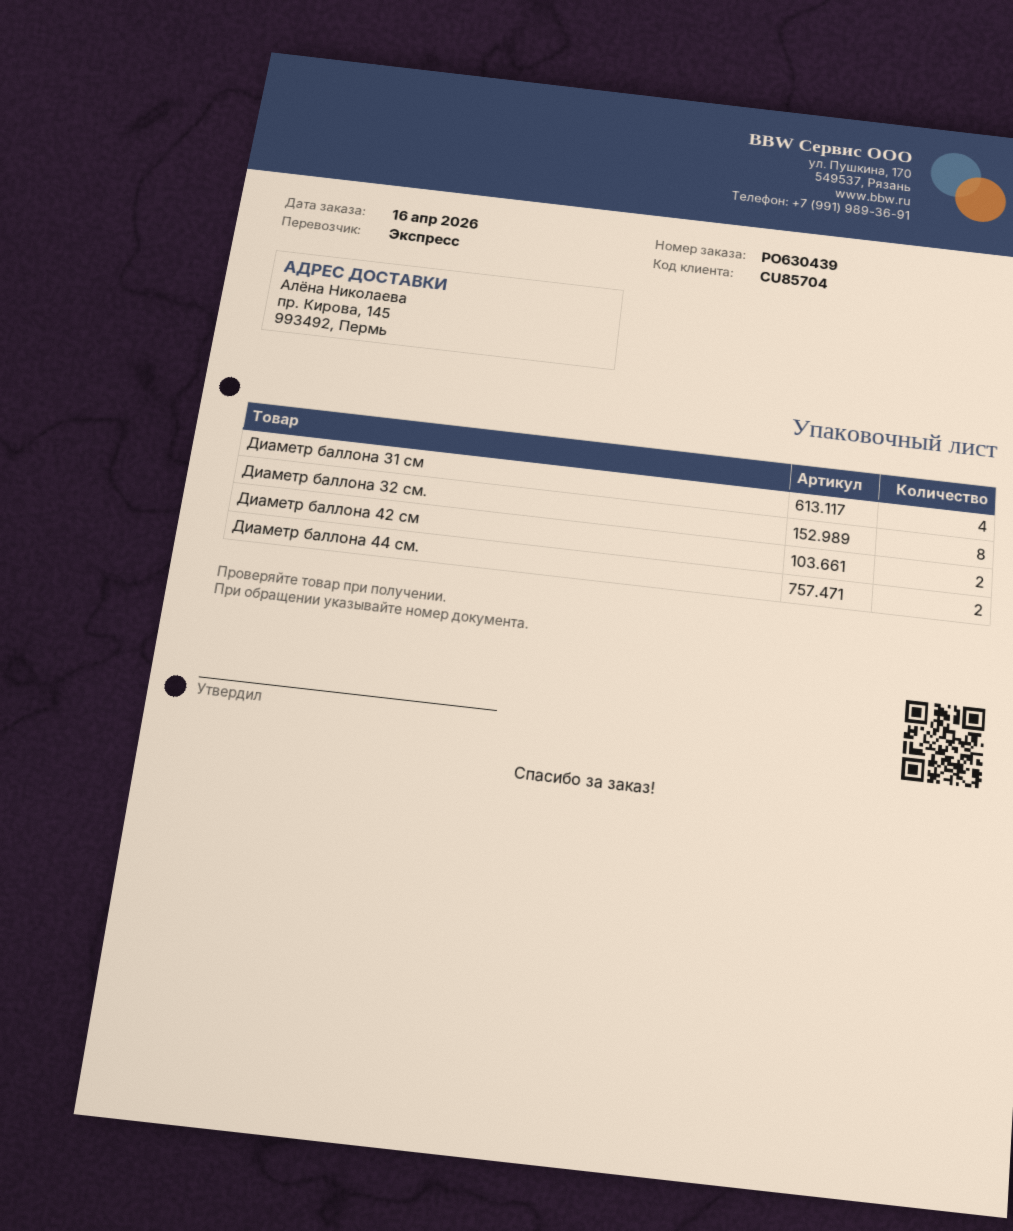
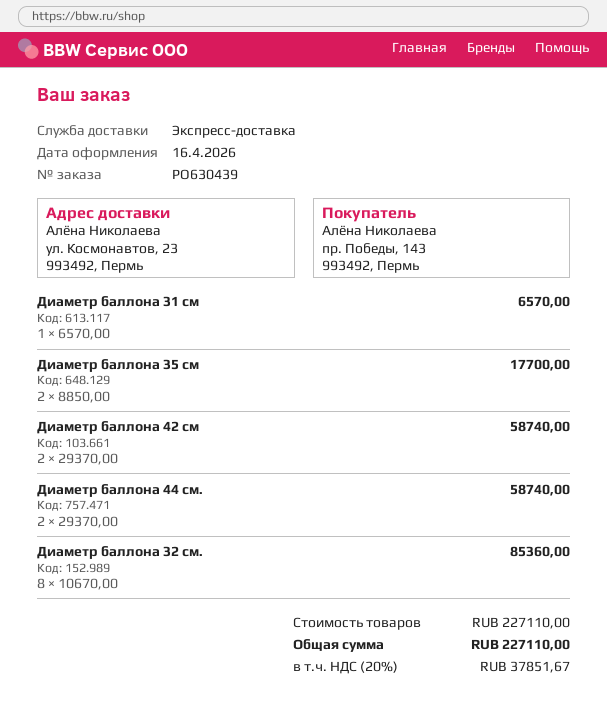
ship to: пр. Кирова, 145, 993492, Пермь -> ул. Космонавтов, 23, 993492, Пермь
Диаметр баллона 31 см: 4 -> 1
Диаметр баллона 35 см: none -> 2

